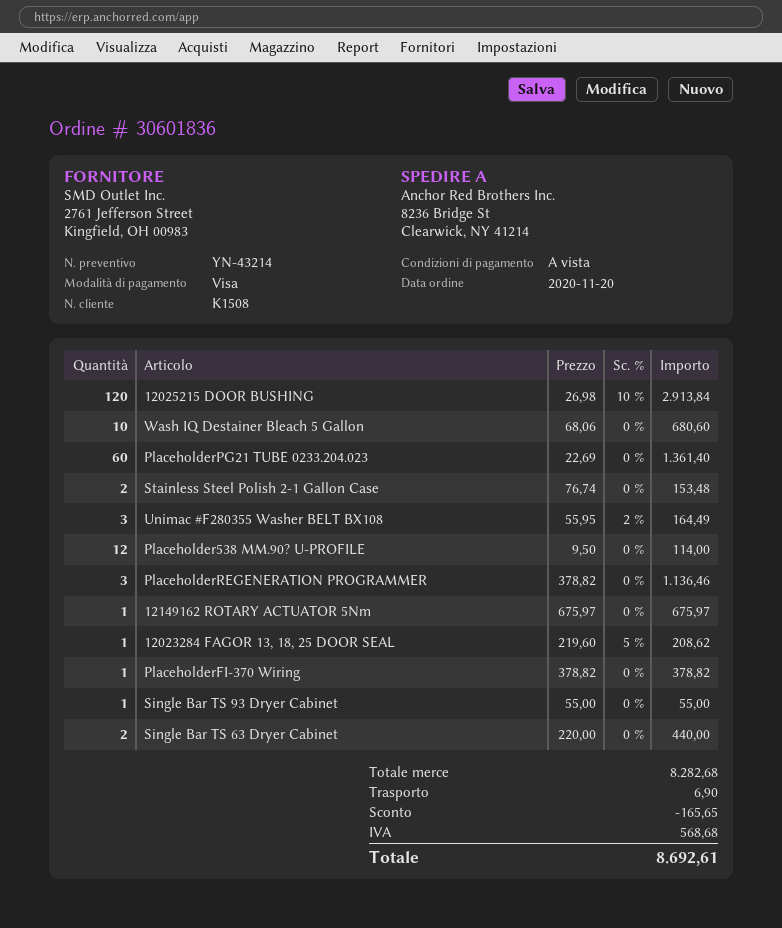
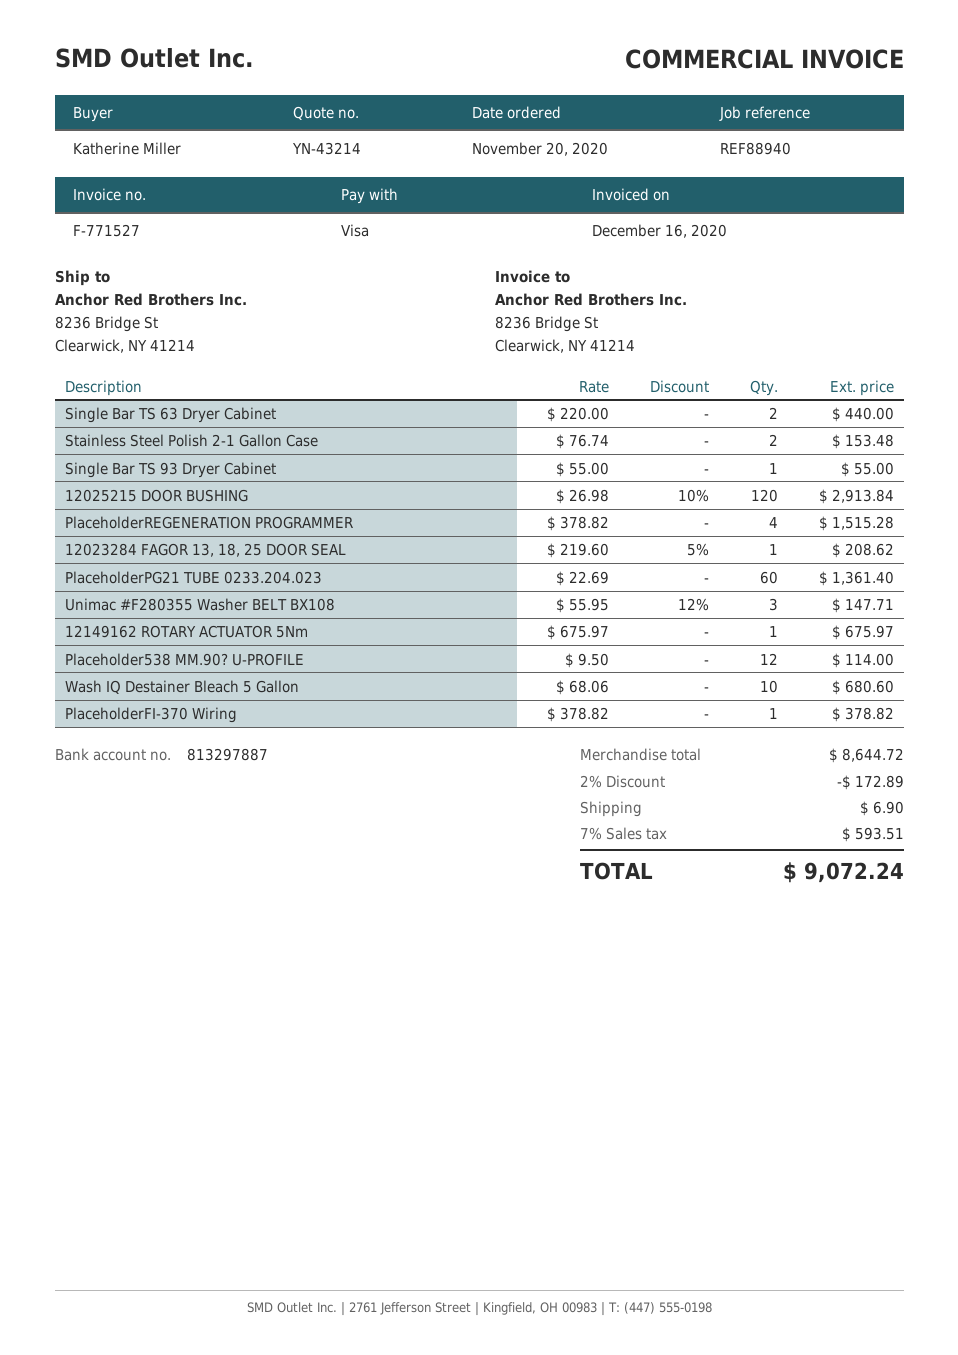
Unimac #F280355 Washer BELT BX108: 3 x 55.95 - 2% = 164.49 -> 3 x 55.95 - 12% = 147.71
PlaceholderREGENERATION PROGRAMMER: 3 x 378.82 = 1136.46 -> 4 x 378.82 = 1515.28
subtotal: 8282.68 -> 8644.72
discount: 165.65 -> 172.89
tax: 568.68 -> 593.51
total: 8692.61 -> 9072.24

